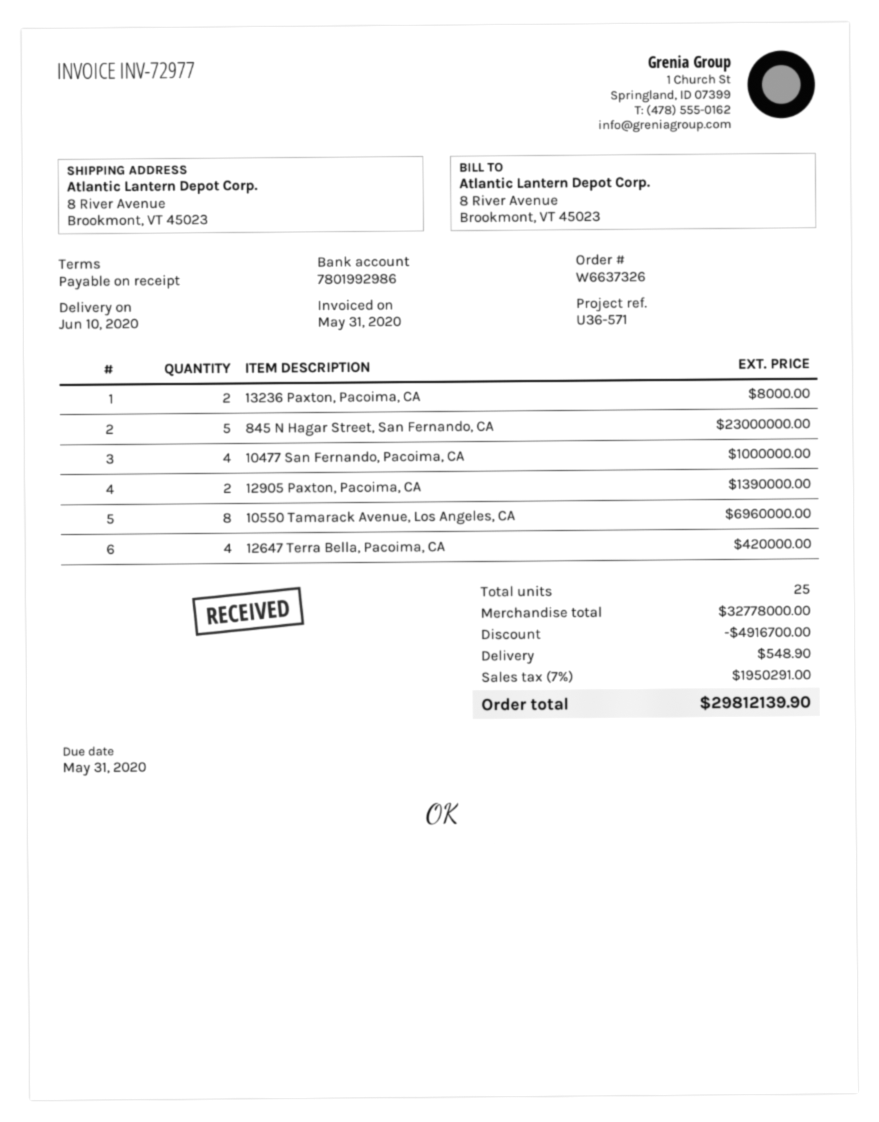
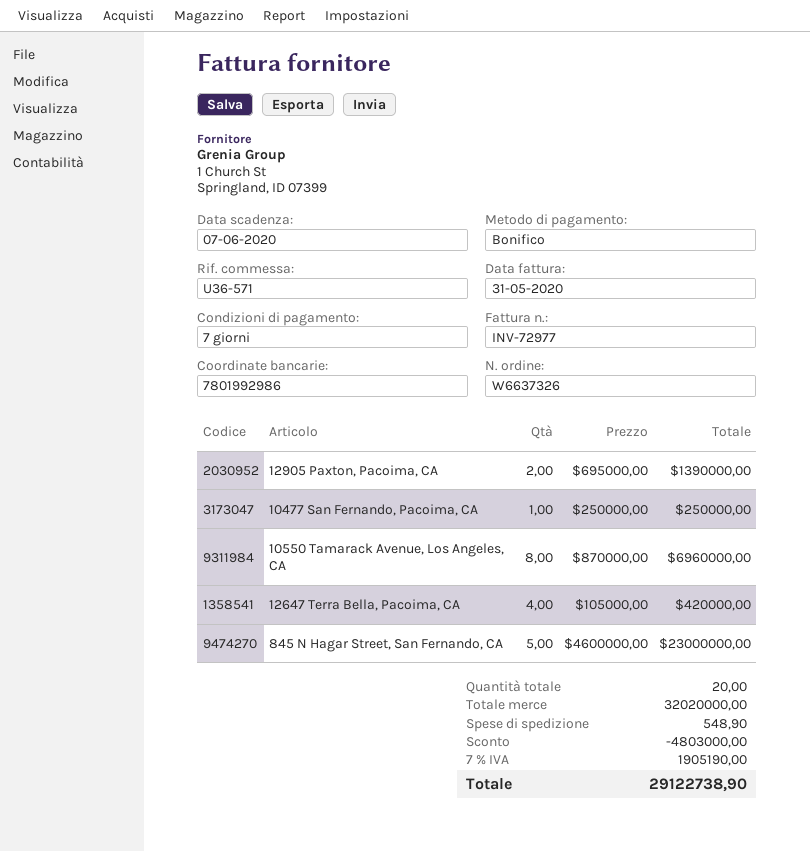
payment terms: on receipt -> 7 days
due date: 2020-05-31 -> 2020-06-07
13236 Paxton, Pacoima, CA: 2 for 8000.00 -> none
10477 San Fernando, Pacoima, CA: 4 for 1000000.00 -> 1 for 250000.00
total quantity: 25 -> 20
subtotal: 32778000.00 -> 32020000.00
discount: 4916700.00 -> 4803000.00
tax: 7% = 1950291.00 -> 7% = 1905190.00
total: 29812139.90 -> 29122738.90

